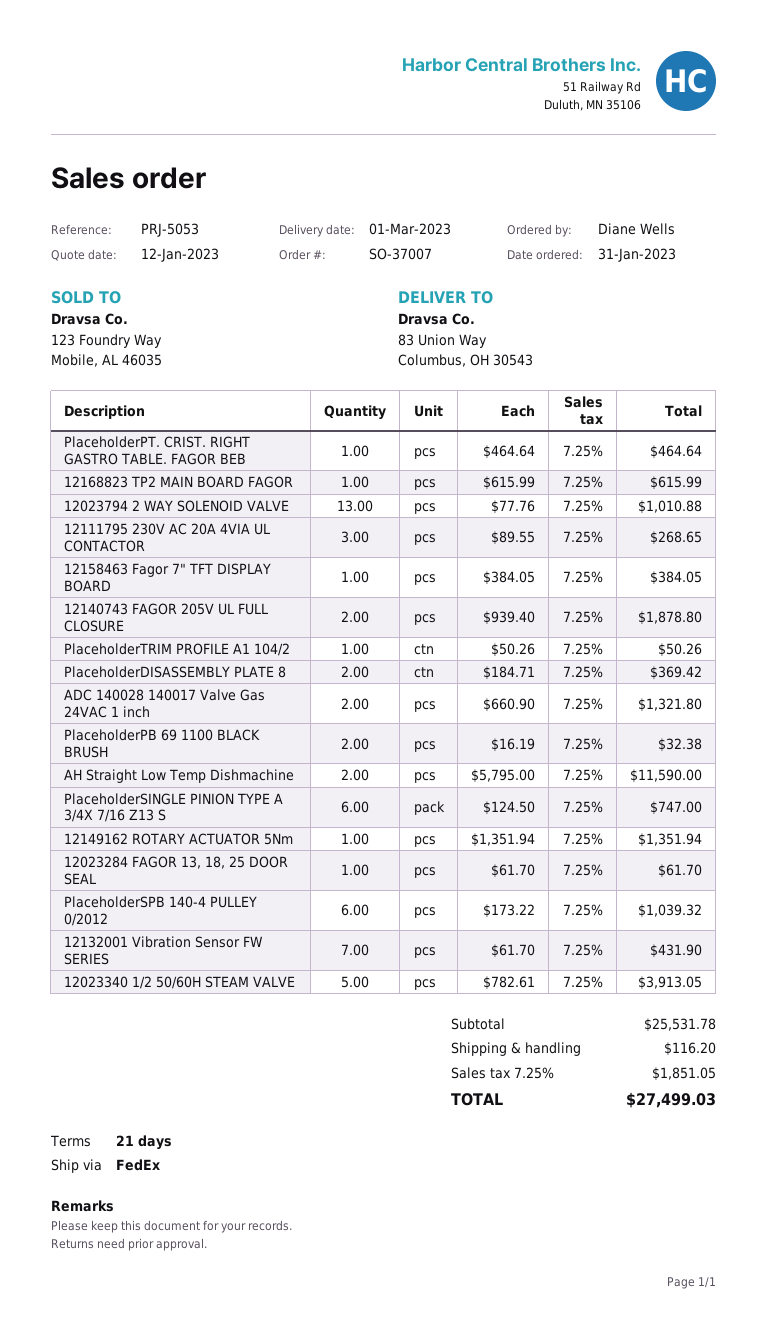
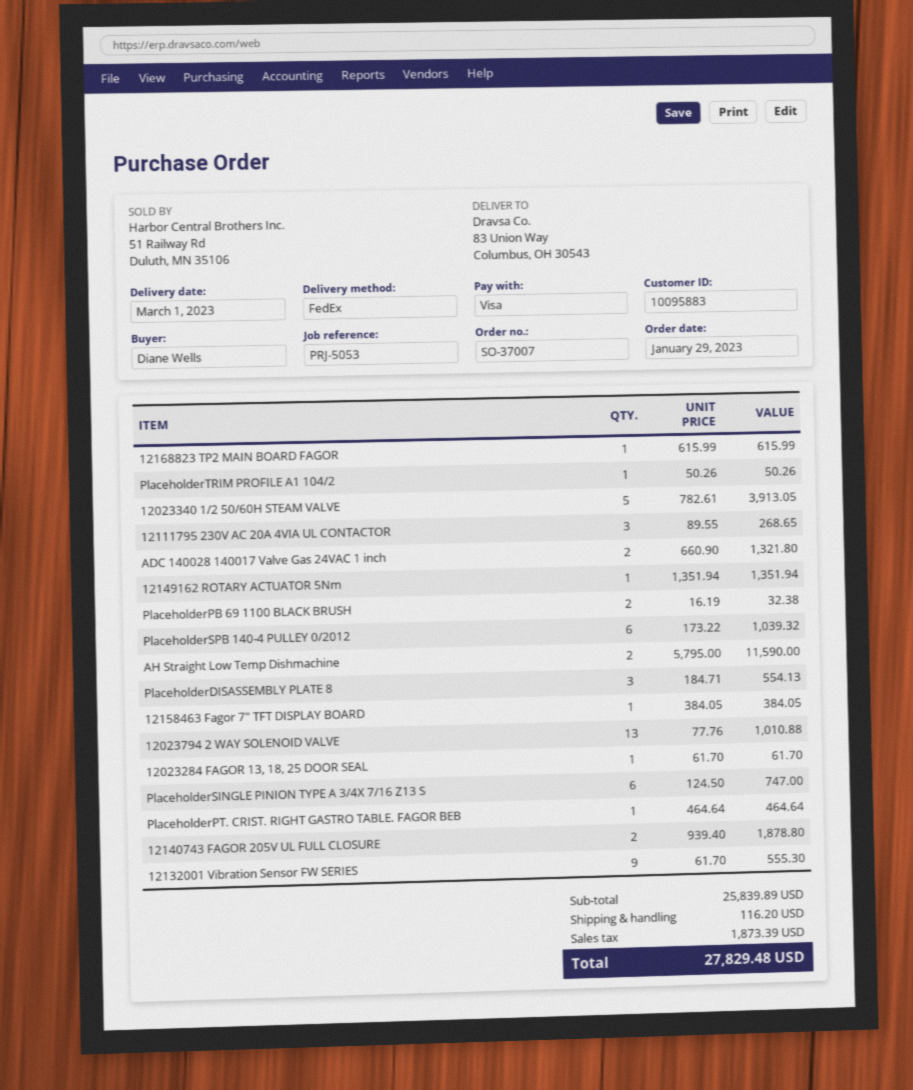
order date: 2023-01-31 -> 2023-01-29
PlaceholderDISASSEMBLY PLATE 8: 2 x 184.71 = 369.42 -> 3 x 184.71 = 554.13
12132001 Vibration Sensor FW SERIES: 7 x 61.70 = 431.90 -> 9 x 61.70 = 555.30
subtotal: 25531.78 -> 25839.89
tax: 1851.05 -> 1873.39
total: 27499.03 -> 27829.48

